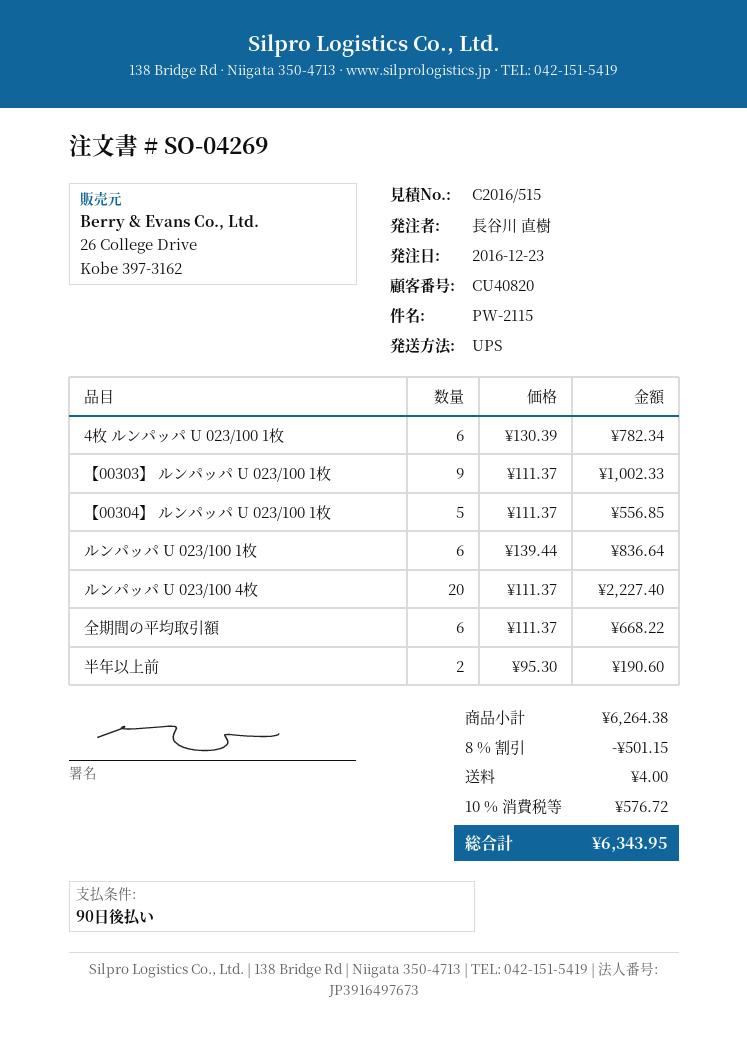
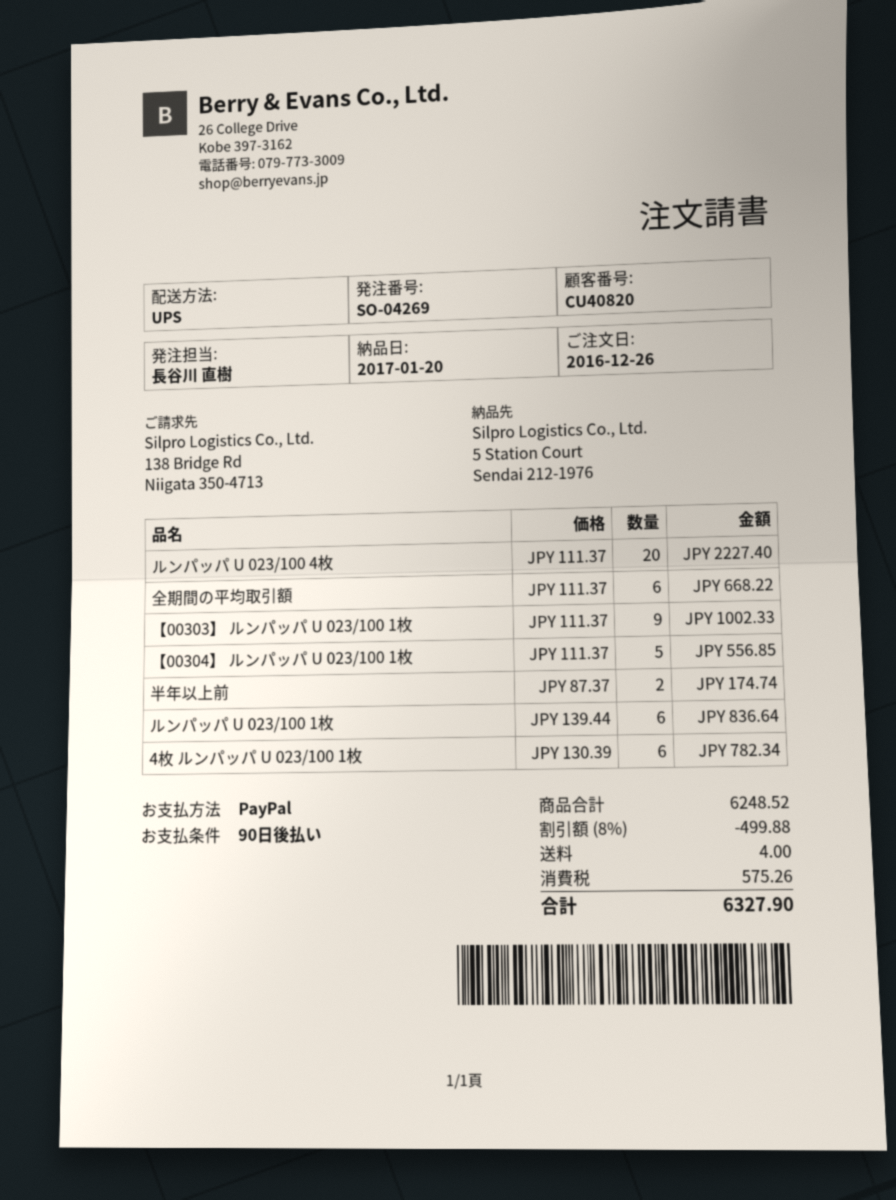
order date: 2016-12-23 -> 2016-12-26
半年以上前: 2 x 95.30 = 190.60 -> 2 x 87.37 = 174.74
subtotal: 6264.38 -> 6248.52
discount: 8% = 501.15 -> 8% = 499.88
tax: 576.72 -> 575.26
total: 6343.95 -> 6327.90

